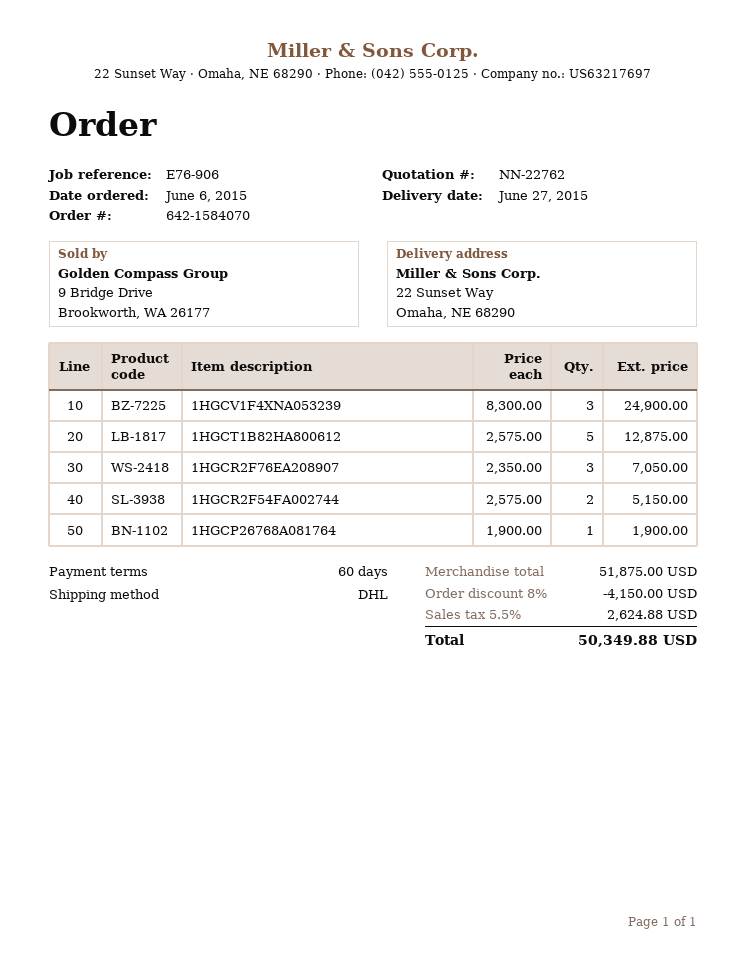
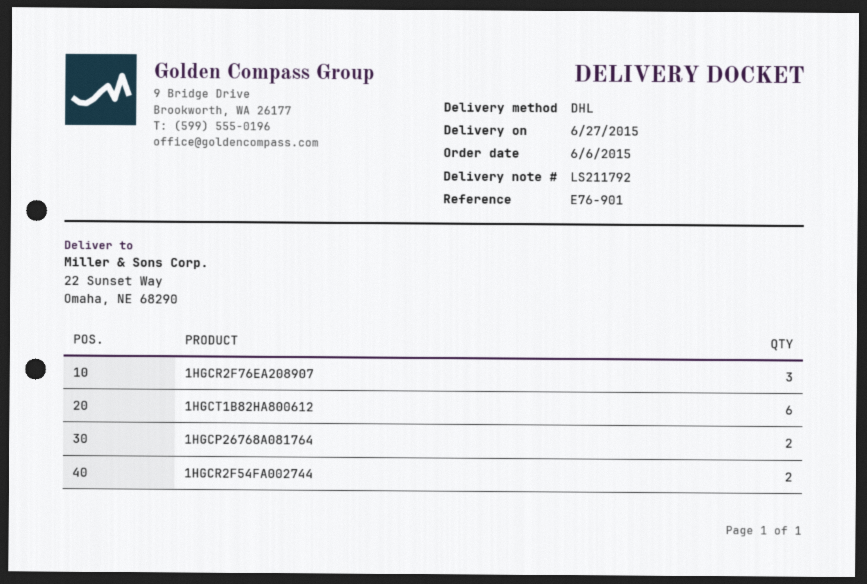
reference: E76-906 -> E76-901
1HGCV1F4XNA053239: 3 -> none
1HGCT1B82HA800612: 5 -> 6
1HGCP26768A081764: 1 -> 2

